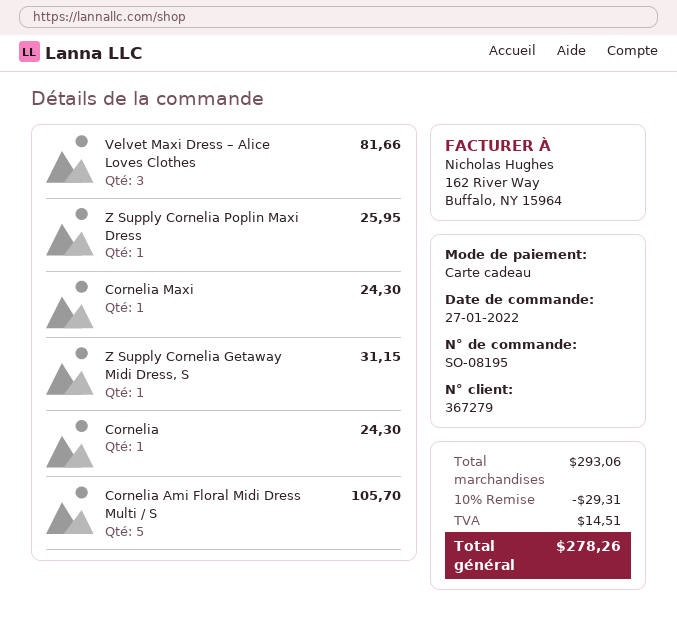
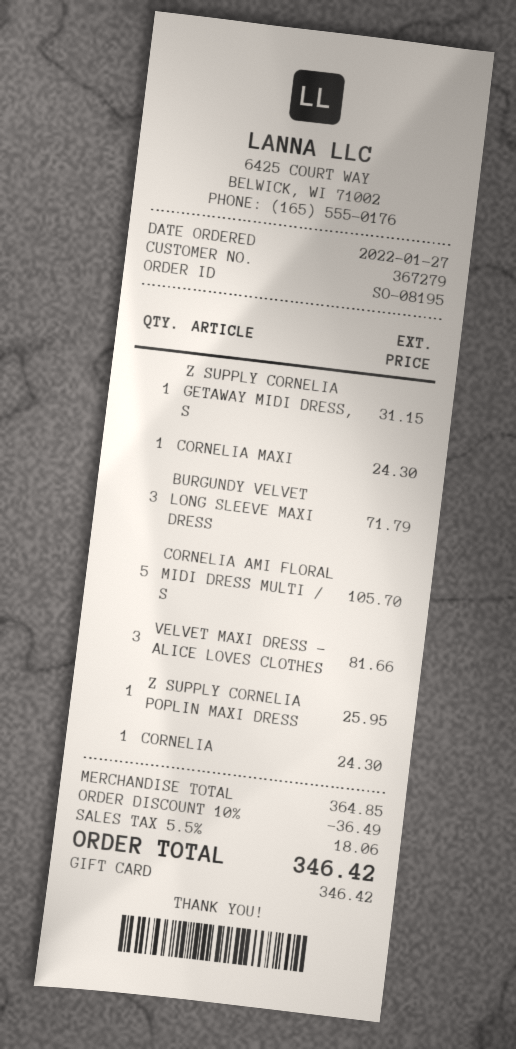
BURGUNDY VELVET LONG SLEEVE MAXI DRESS: none -> 3 for 71.79
subtotal: 293.06 -> 364.85
discount: 10% = 29.31 -> 10% = 36.49
tax: 14.51 -> 18.06
total: 278.26 -> 346.42

